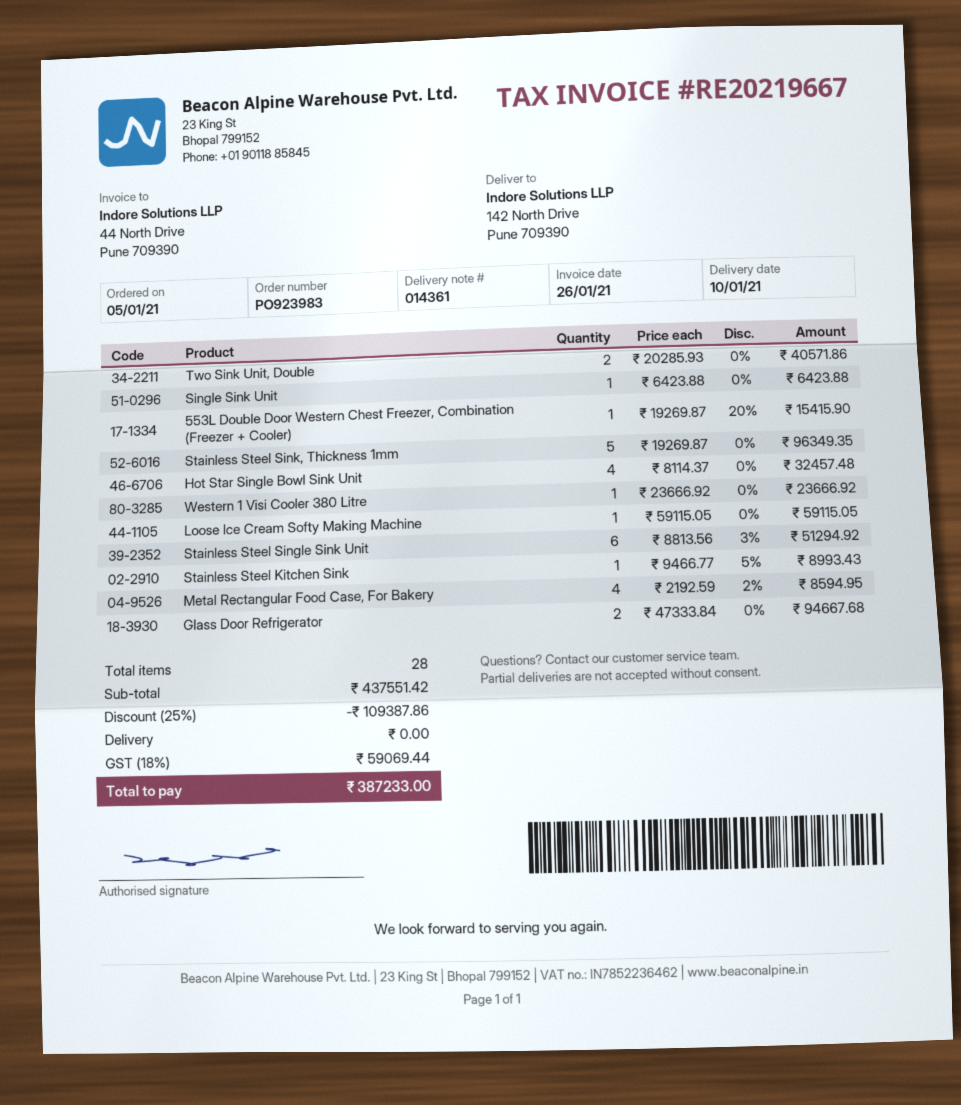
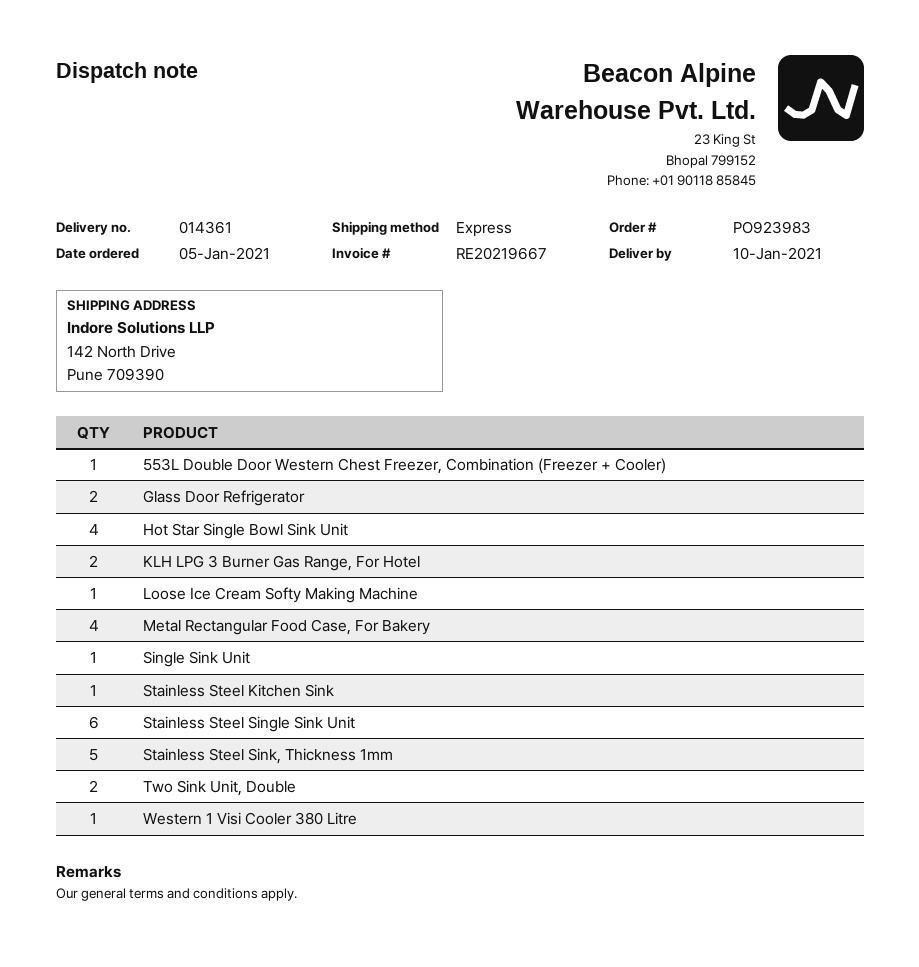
KLH LPG 3 Burner Gas Range, For Hotel: none -> 2

